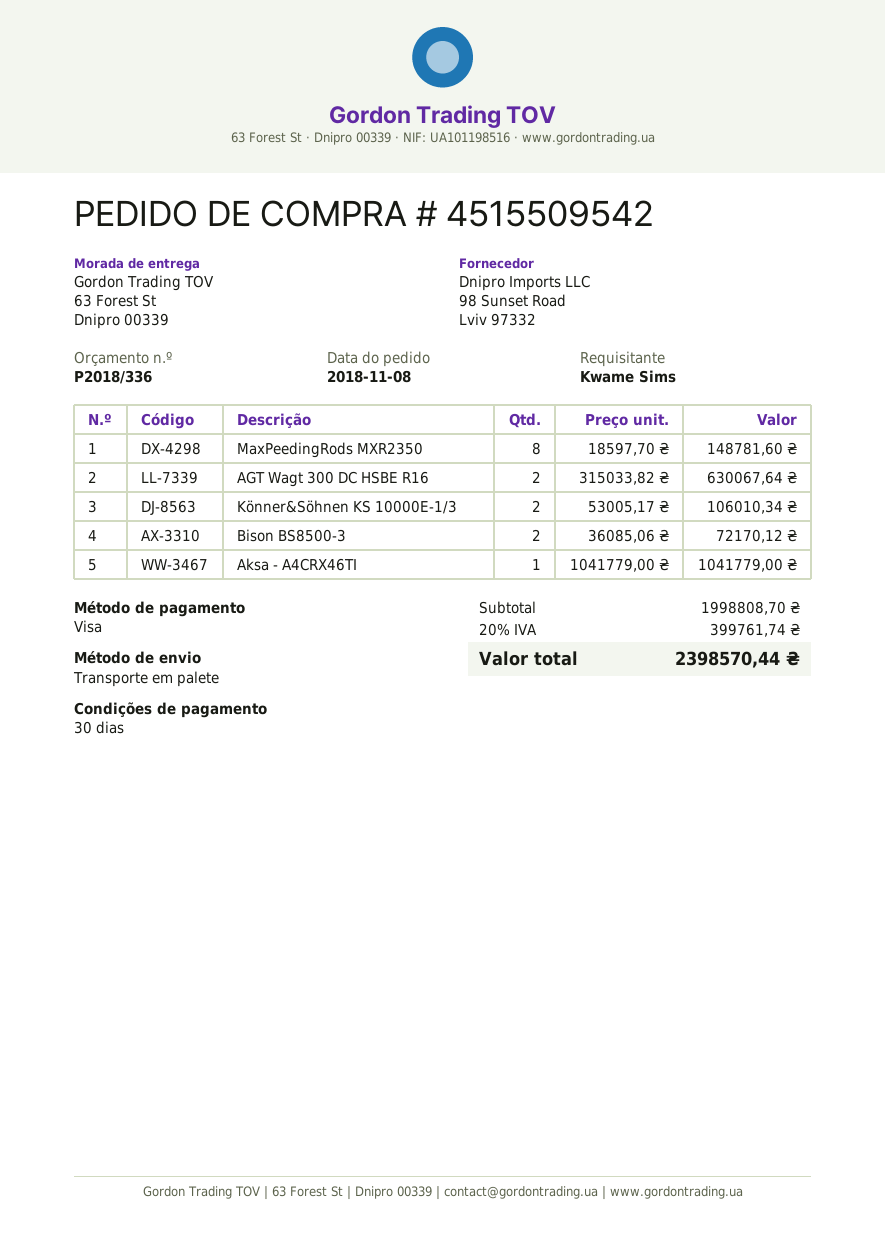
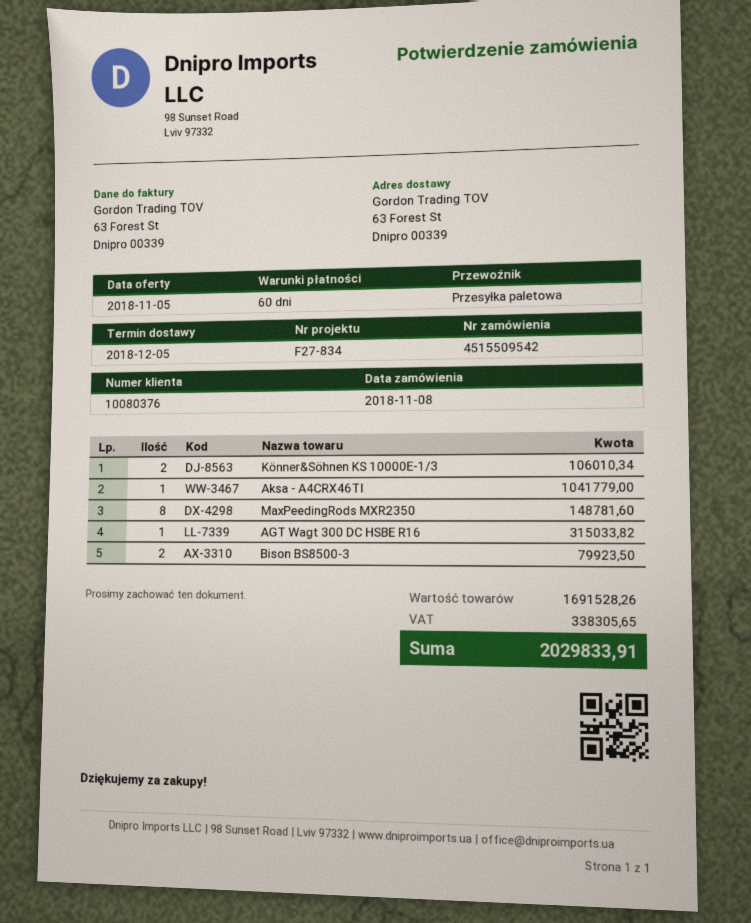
payment terms: 30 days -> 60 days
AGT Wagt 300 DC HSBE R16: 2 for 630067.64 -> 1 for 315033.82
Bison BS8500-3: 2 for 72170.12 -> 2 for 79923.50
subtotal: 1998808.70 -> 1691528.26
tax: 399761.74 -> 338305.65
total: 2398570.44 -> 2029833.91

